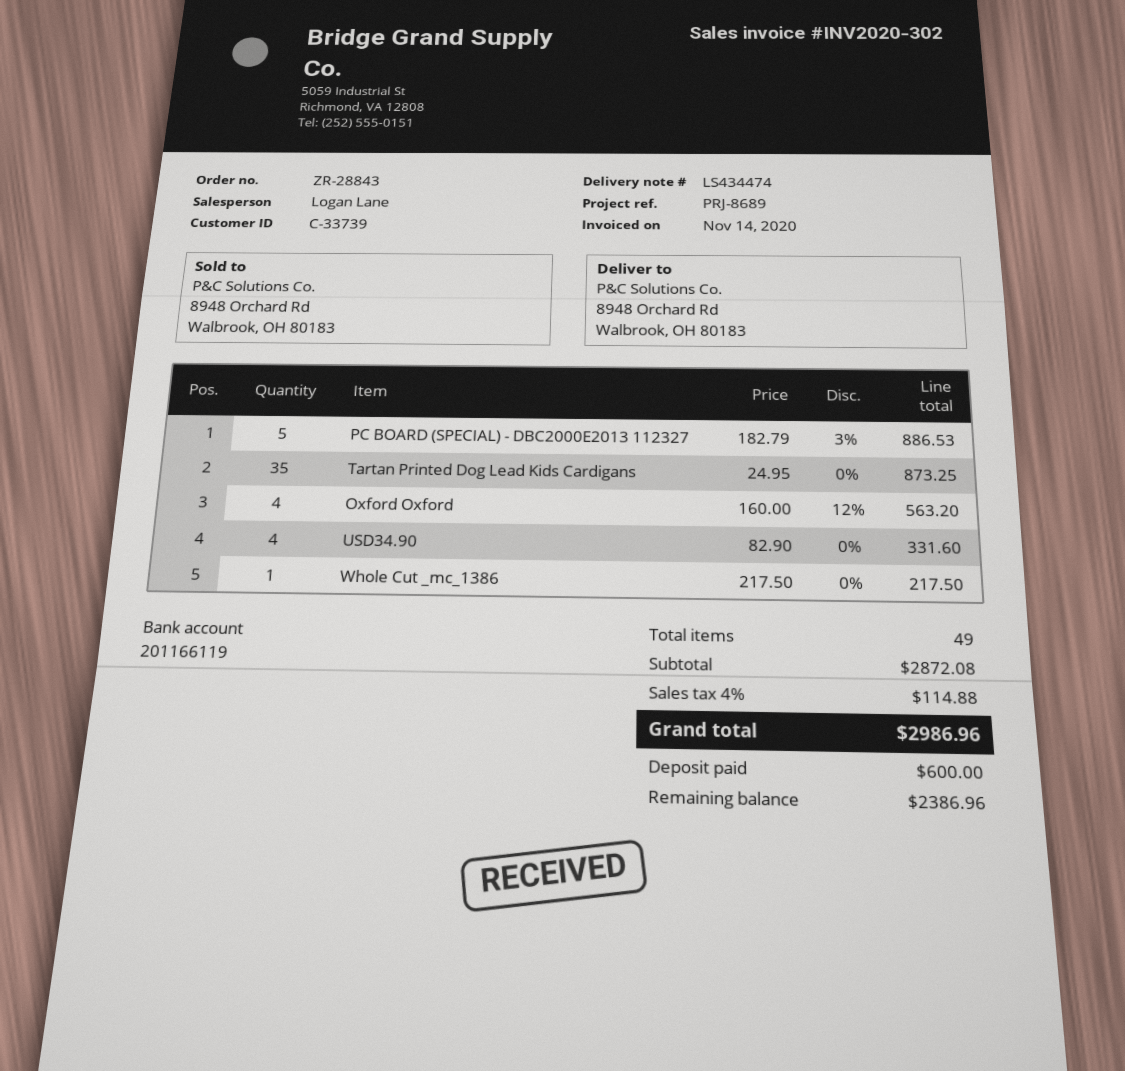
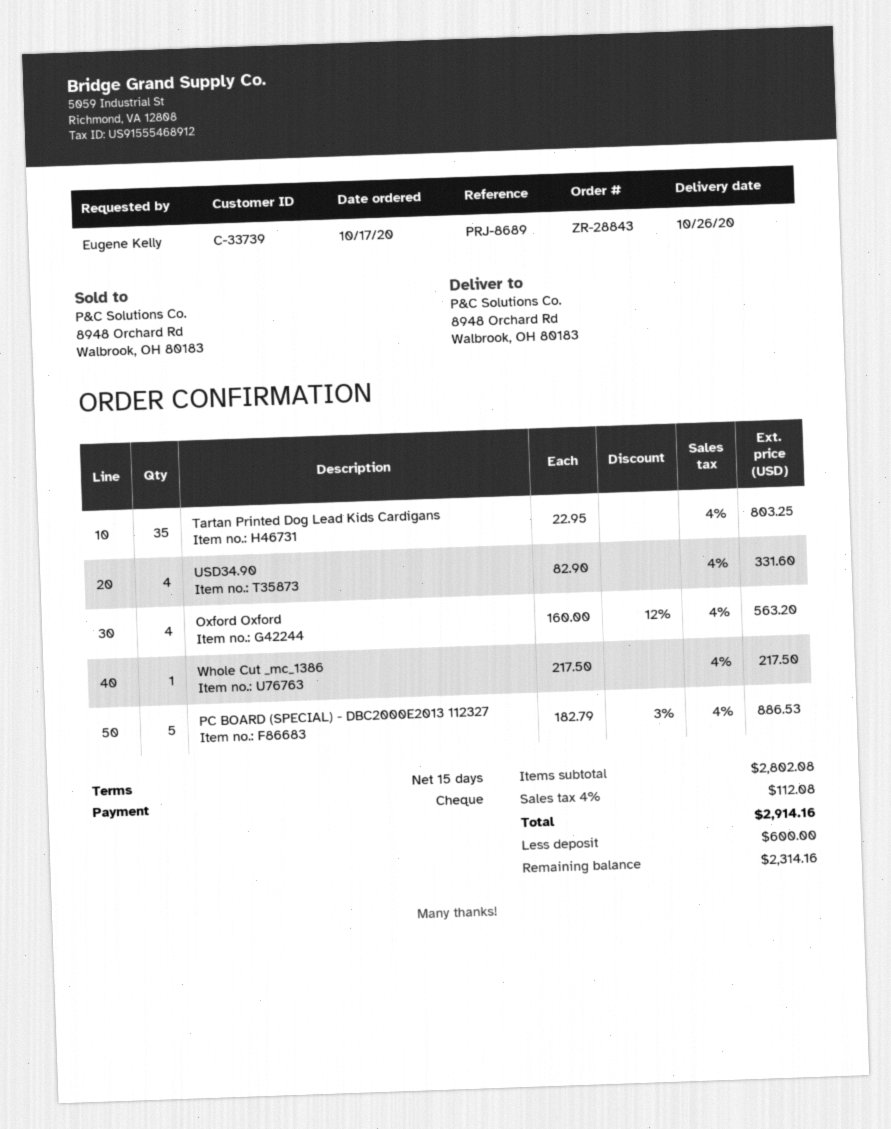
Tartan Printed Dog Lead Kids Cardigans: 35 x 24.95 = 873.25 -> 35 x 22.95 = 803.25
subtotal: 2872.08 -> 2802.08
tax: 4% = 114.88 -> 4% = 112.08
total: 2986.96 -> 2914.16
balance: 2386.96 -> 2314.16

